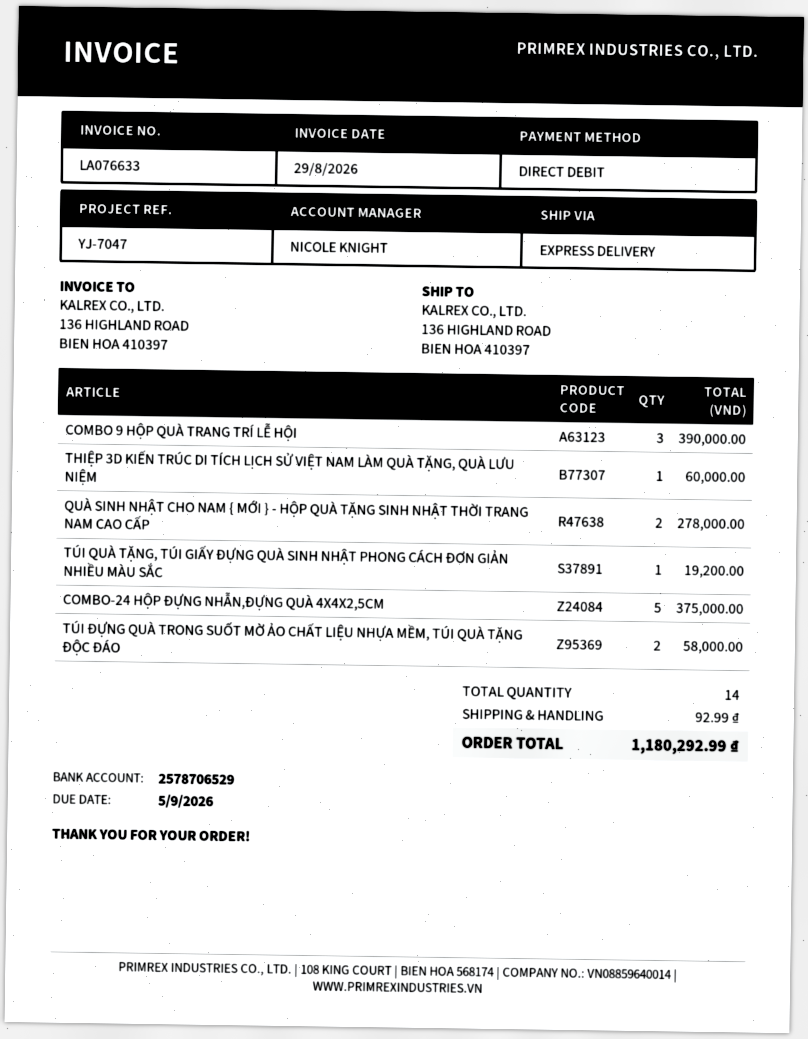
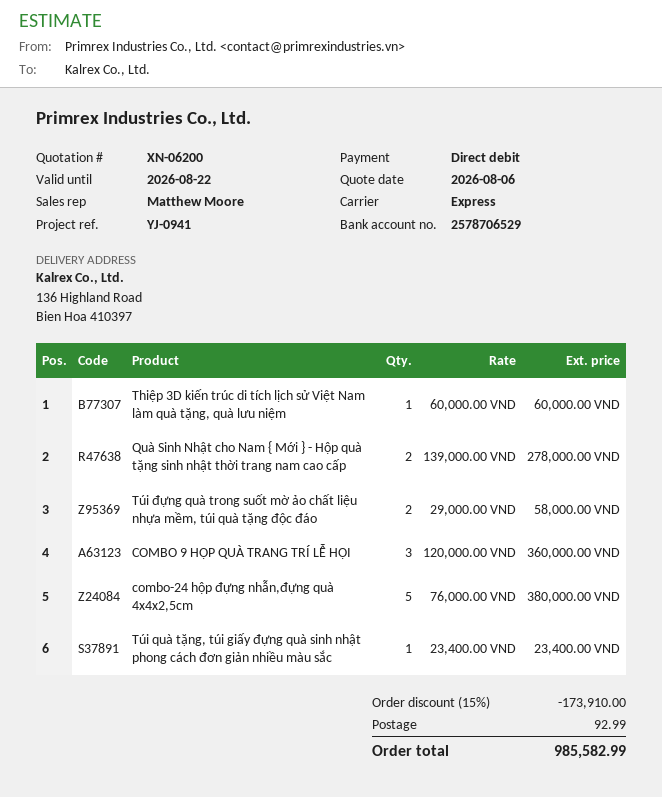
reference: YJ-7047 -> YJ-0941
sales rep: NICOLE KNIGHT -> Matthew Moore
COMBO 9 HỘP QUÀ TRANG TRÍ LỄ HỘI: 3 for 390000.00 -> 3 for 360000.00
TÚI QUÀ TẶNG, TÚI GIẤY ĐỰNG QUÀ SINH NHẬT PHONG CÁCH ĐƠN GIẢN NHIỀU MÀU SẮC: 1 for 19200.00 -> 1 for 23400.00
COMBO-24 HỘP ĐỰNG NHẪN,ĐỰNG QUÀ 4X4X2,5CM: 5 for 375000.00 -> 5 for 380000.00
discount: none -> 15% = 173910.00
total: 1180292.99 -> 985582.99

